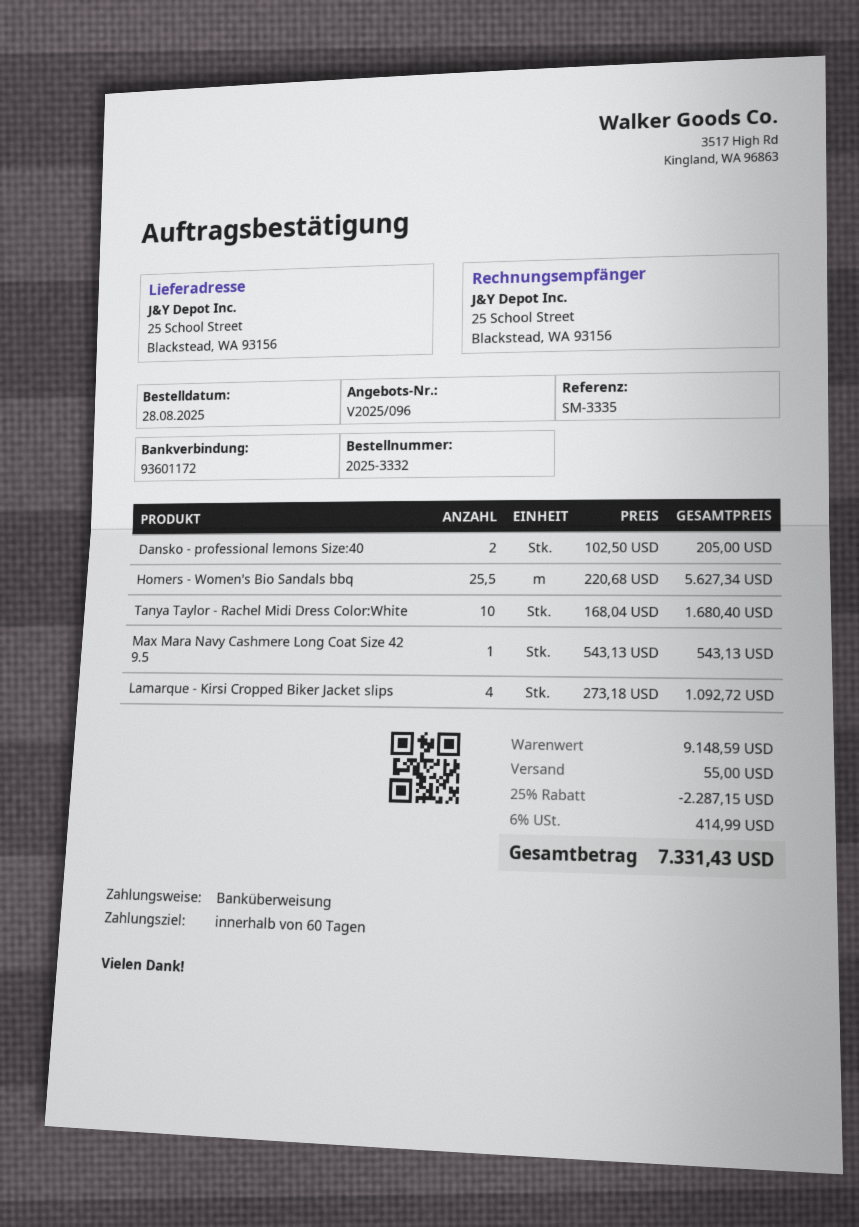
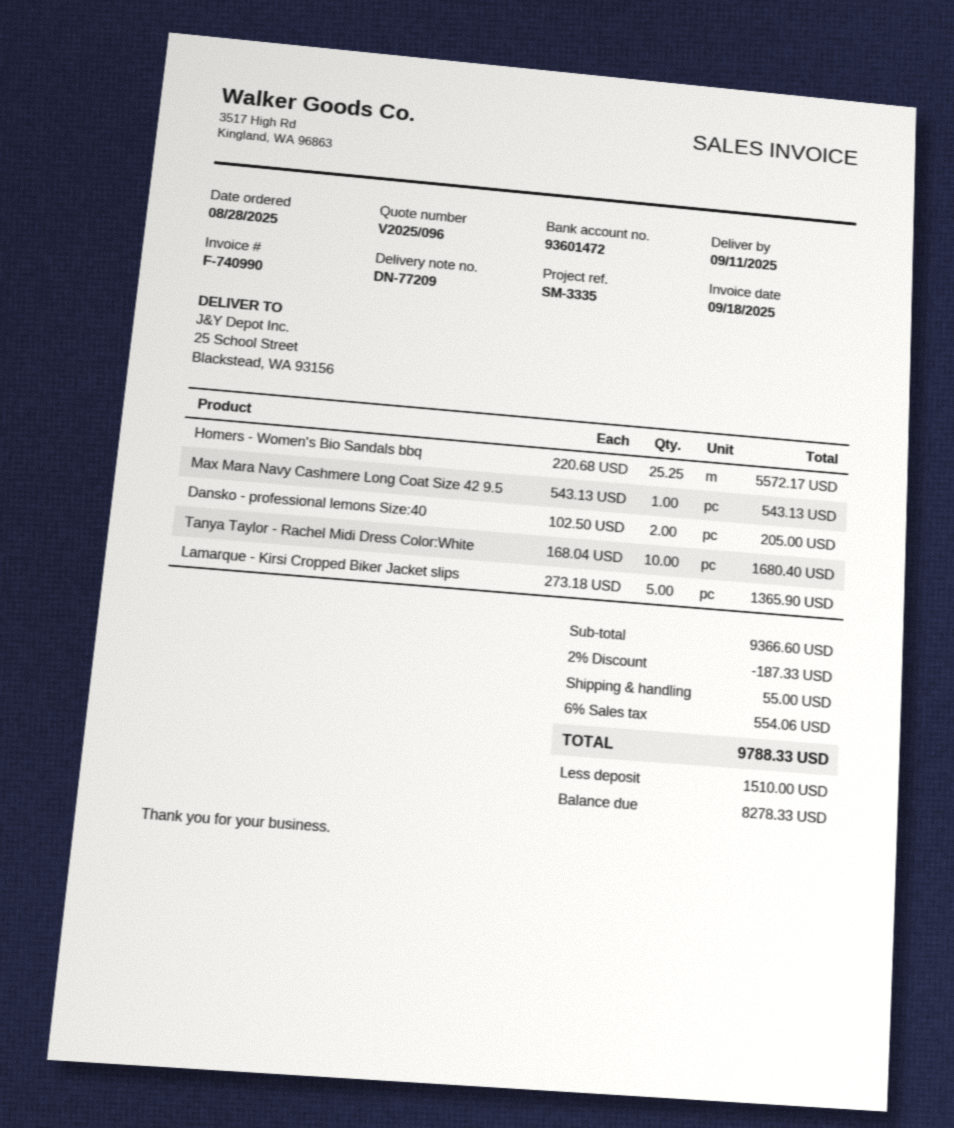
bank account: 93601172 -> 93601472
Homers - Women's Bio Sandals bbq: 25.5 x 220.68 = 5627.34 -> 25.25 x 220.68 = 5572.17
Lamarque - Kirsi Cropped Biker Jacket slips: 4 x 273.18 = 1092.72 -> 5 x 273.18 = 1365.90
subtotal: 9148.59 -> 9366.60
discount: 25% = 2287.15 -> 2% = 187.33
tax: 6% = 414.99 -> 6% = 554.06
total: 7331.43 -> 9788.33

